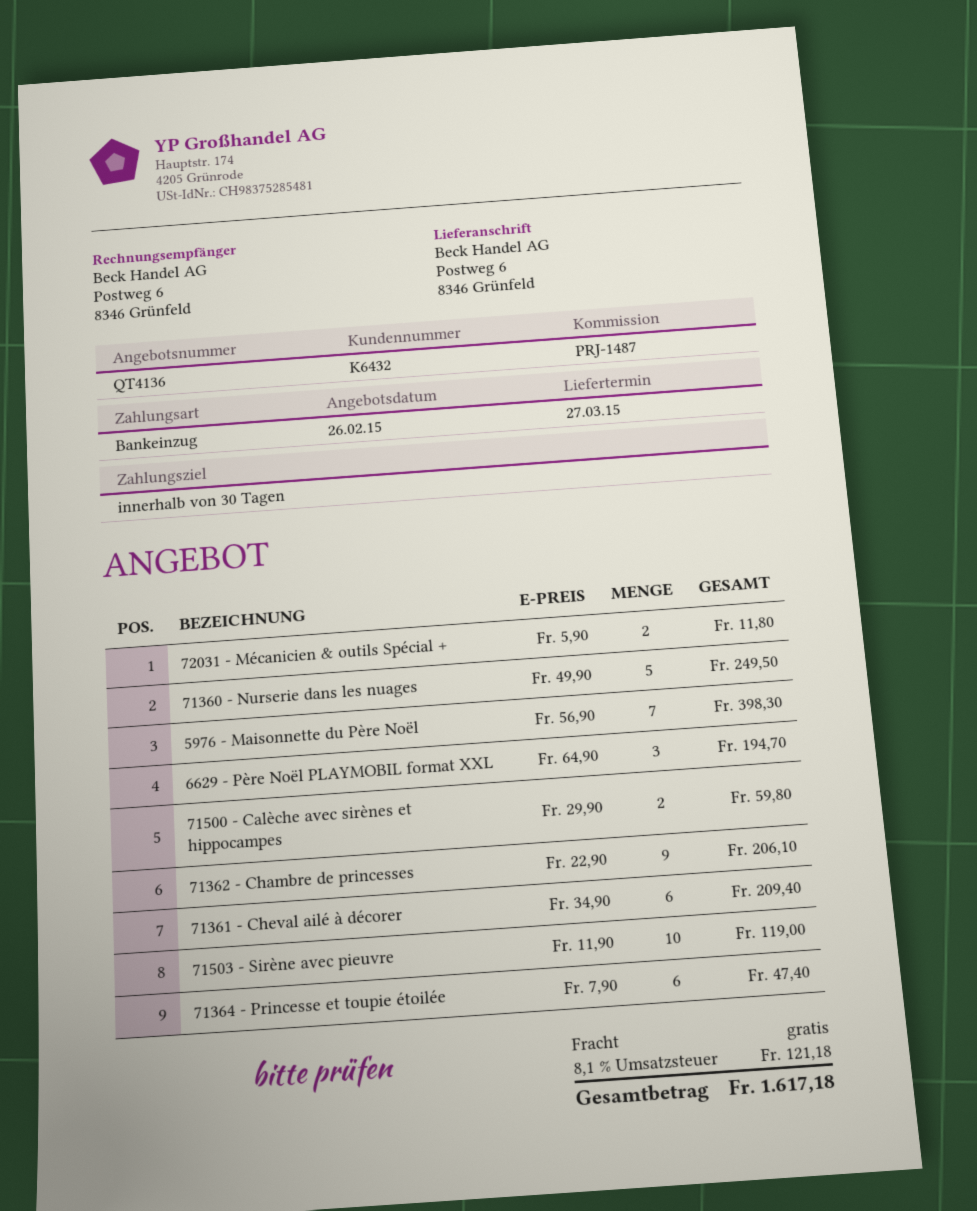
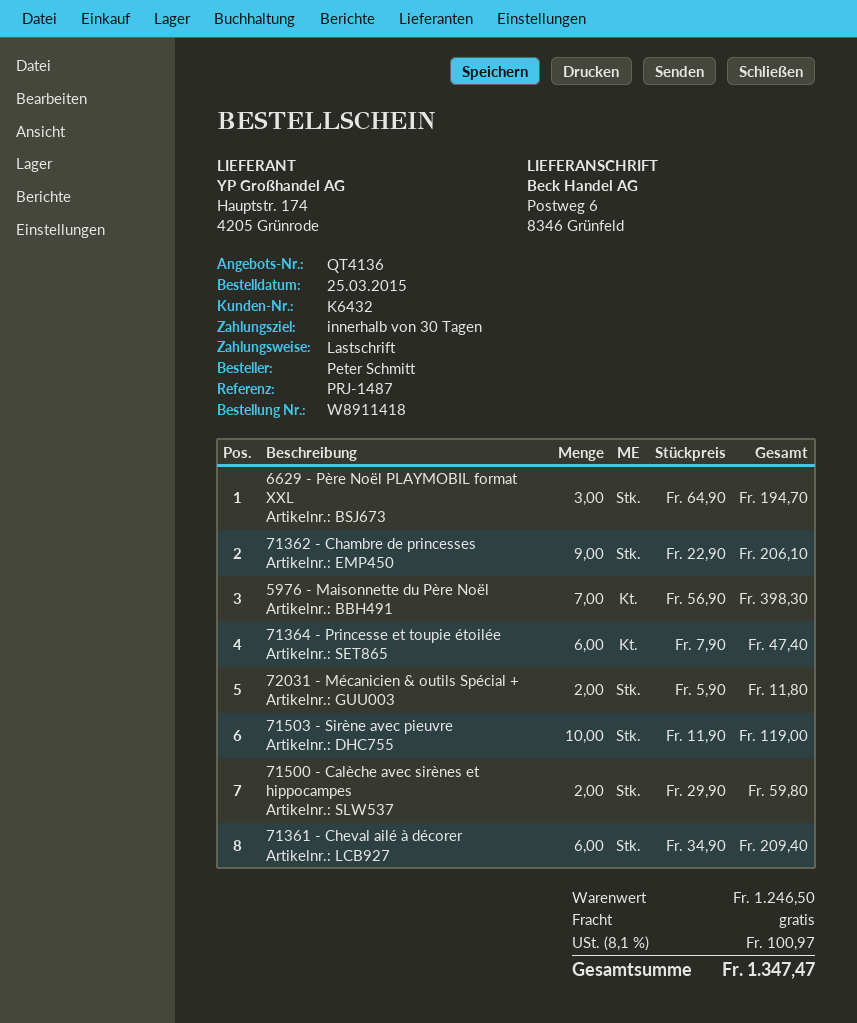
71360 - Nurserie dans les nuages: 5 x 49.90 = 249.50 -> none
tax: 8.1% = 121.18 -> 8.1% = 100.97
total: 1617.18 -> 1347.47

